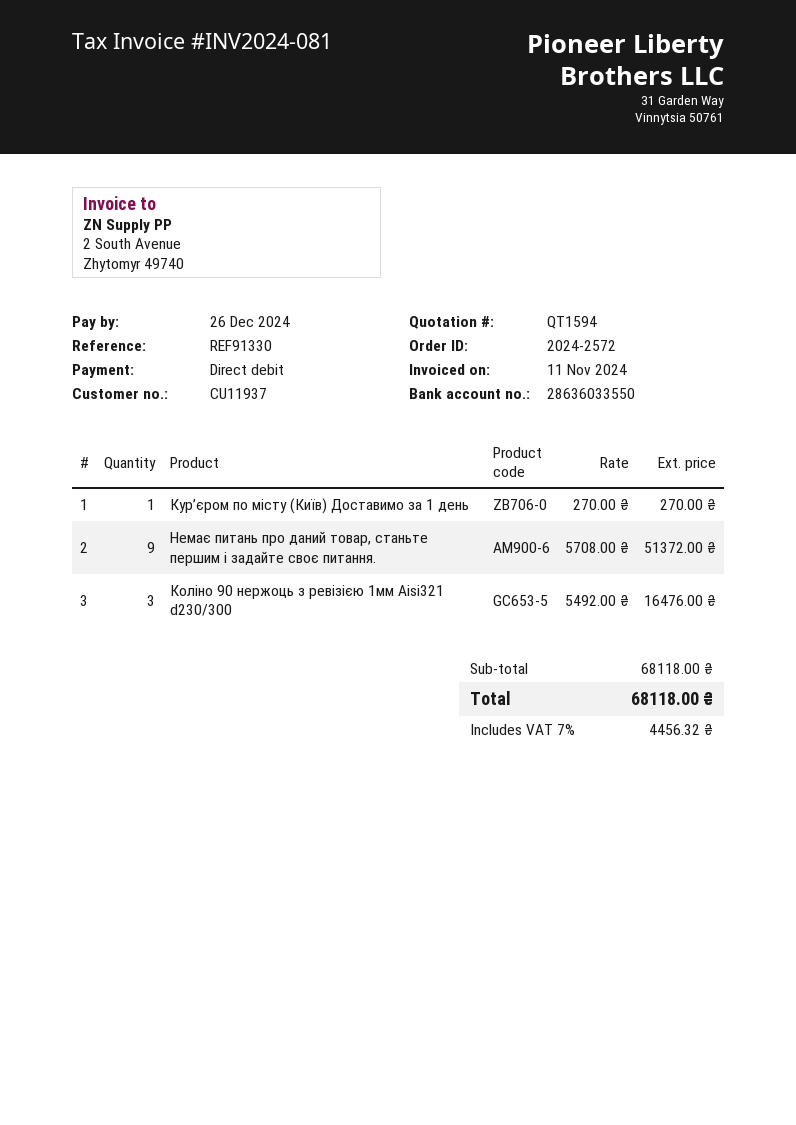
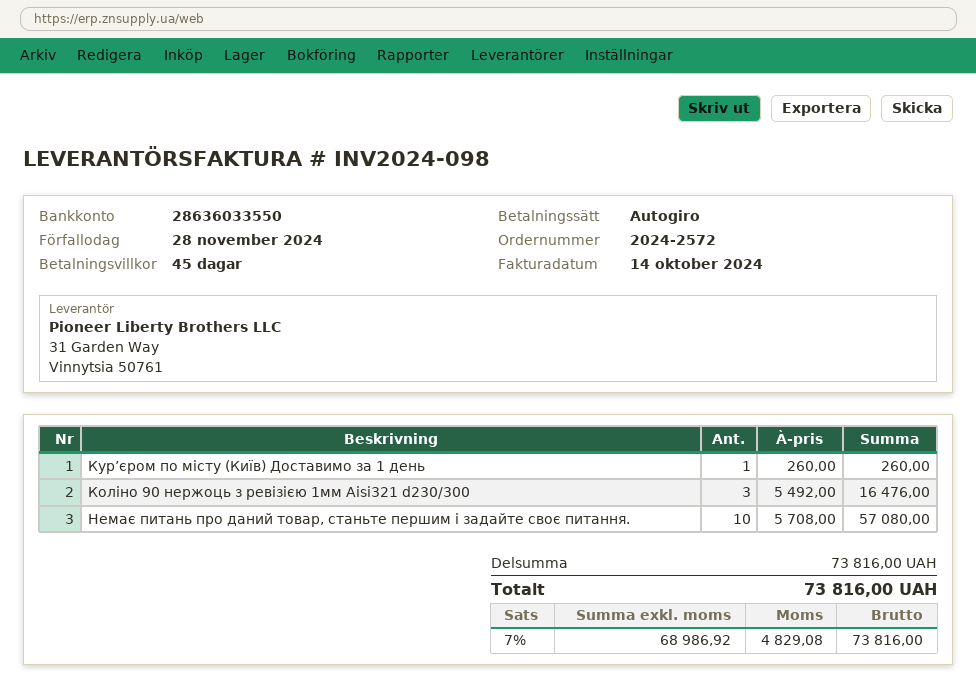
invoice number: INV2024-081 -> INV2024-098
invoice date: 2024-11-11 -> 2024-10-14
due date: 2024-12-26 -> 2024-11-28
Курʼєром по місту (Київ) Доставимо за 1 день: 1 x 270.00 = 270.00 -> 1 x 260.00 = 260.00
Немає питань про даний товар, станьте першим і задайте своє питання.: 9 x 5708.00 = 51372.00 -> 10 x 5708.00 = 57080.00
subtotal: 68118.00 -> 73816.00
tax: 7% = 4456.32 -> 7% = 4829.08
total: 68118.00 -> 73816.00

